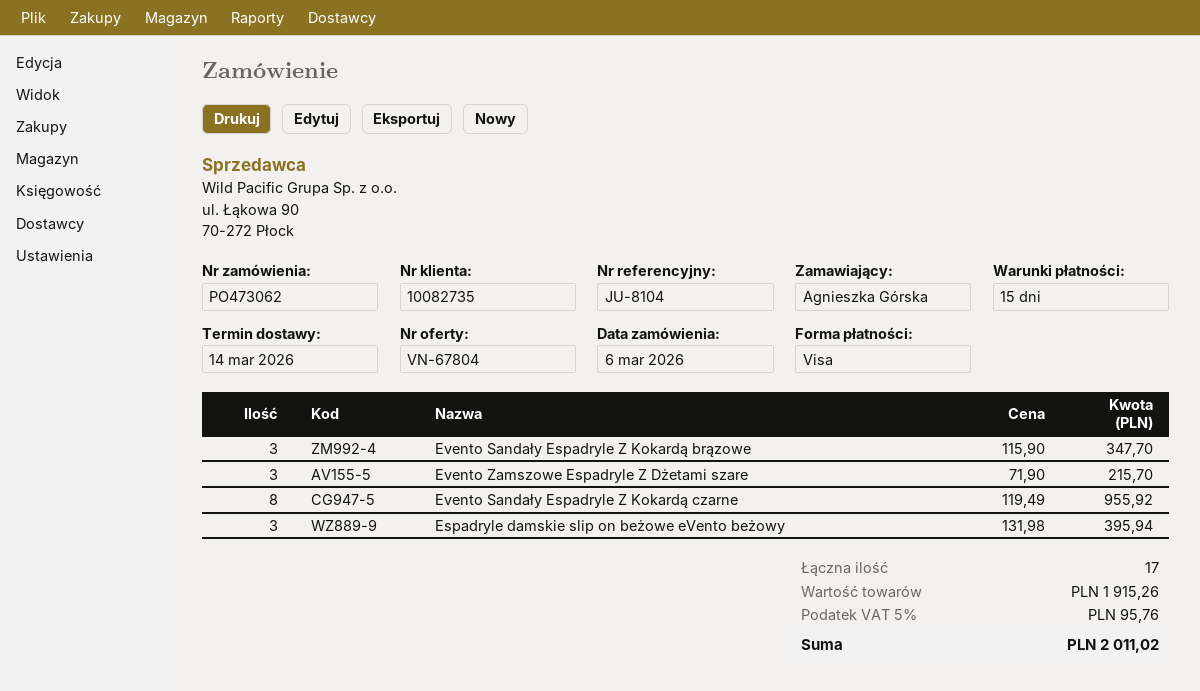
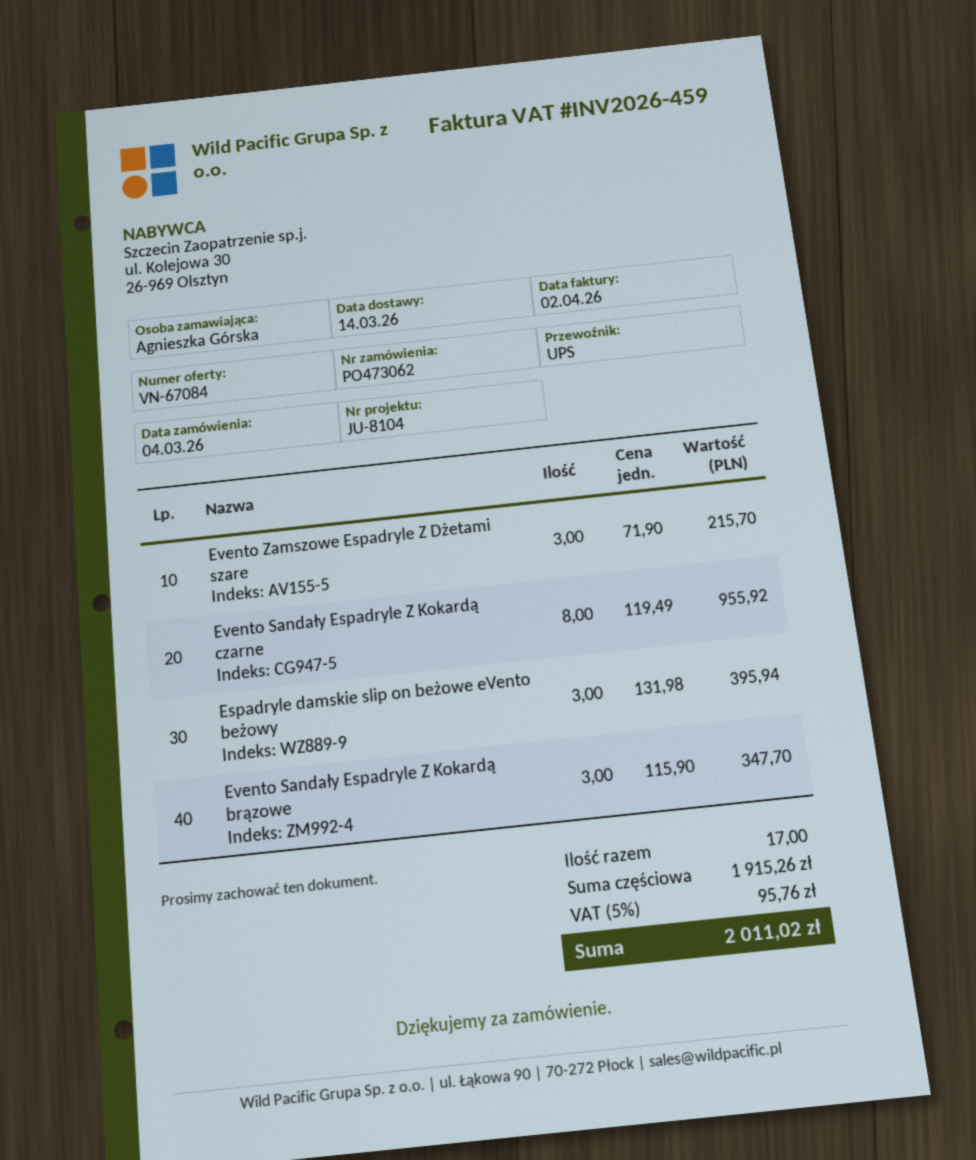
quote number: VN-67804 -> VN-67084
order date: 2026-03-06 -> 2026-03-04

